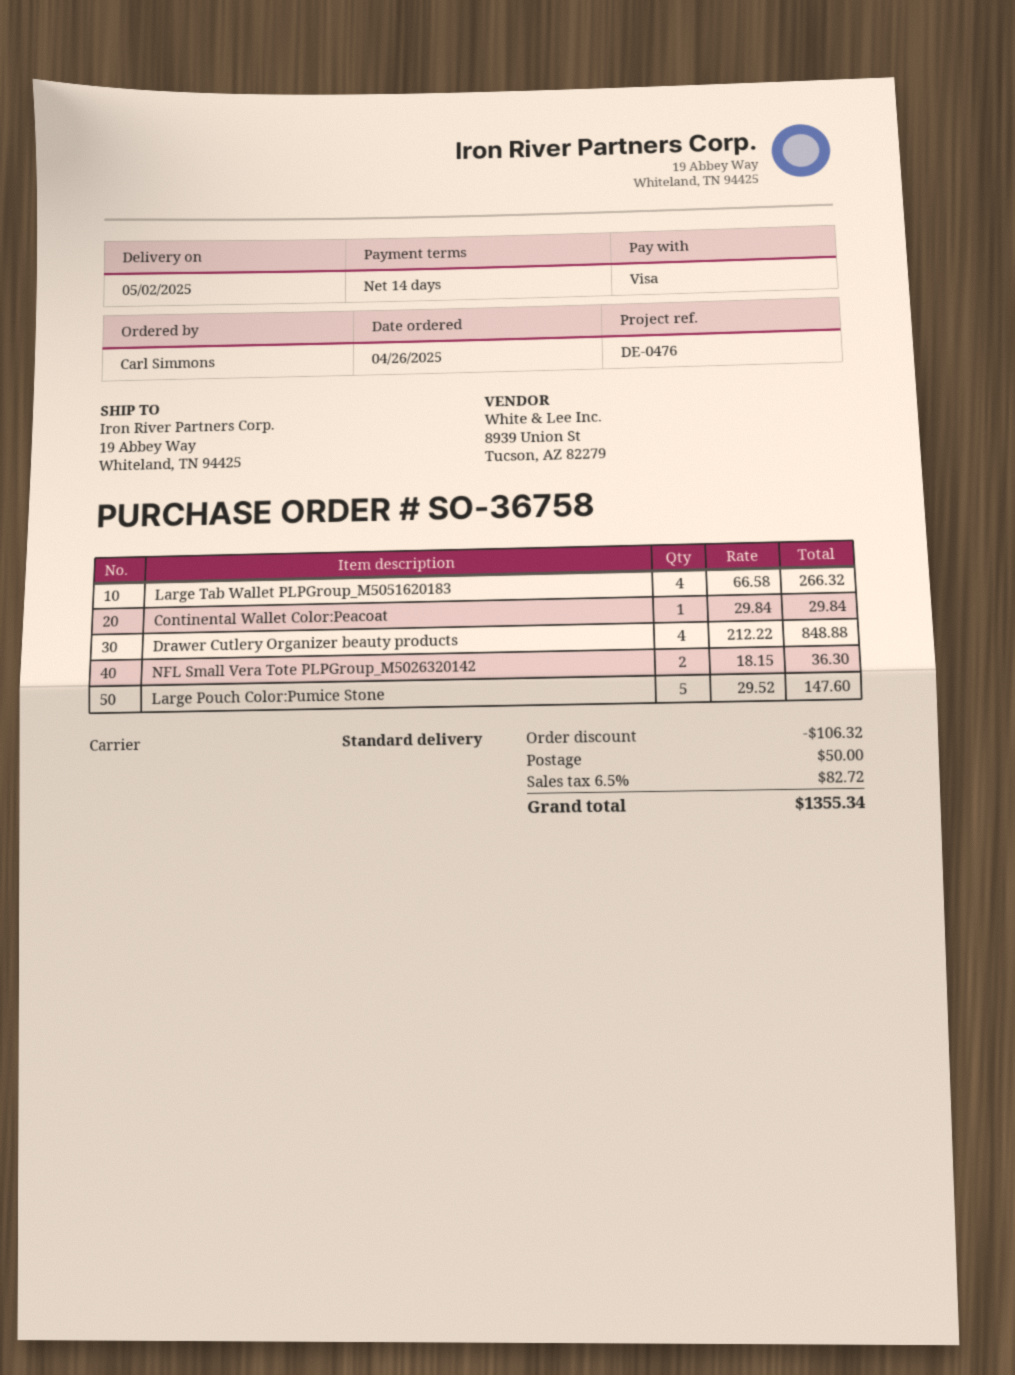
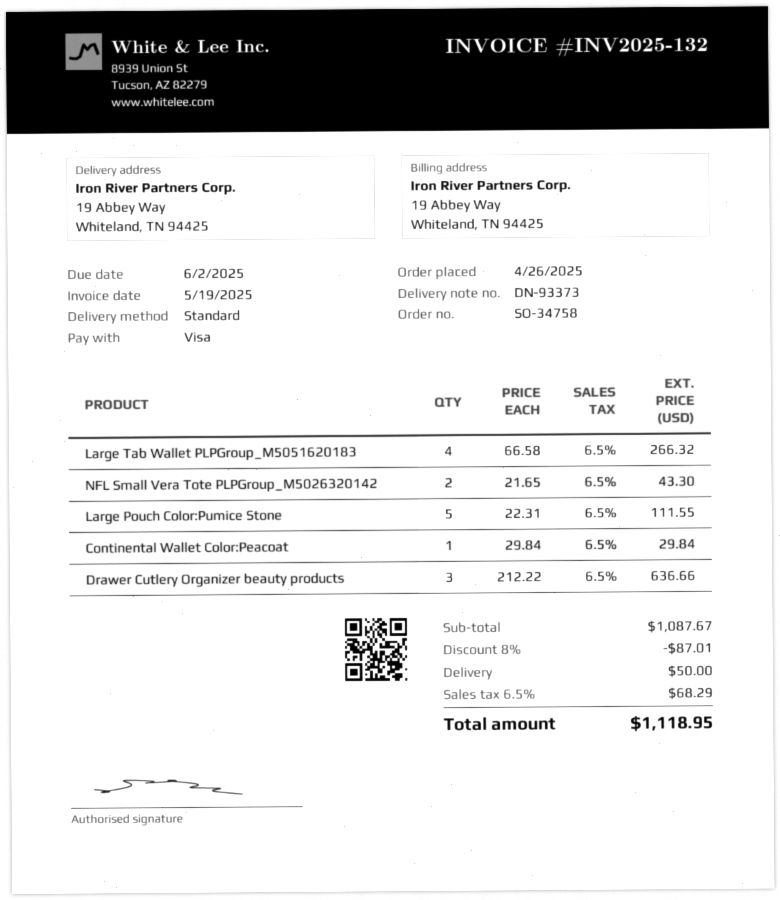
order number: SO-36758 -> SO-34758
Drawer Cutlery Organizer beauty products: 4 x 212.22 = 848.88 -> 3 x 212.22 = 636.66
NFL Small Vera Tote PLPGroup_M5026320142: 2 x 18.15 = 36.30 -> 2 x 21.65 = 43.30
Large Pouch Color:Pumice Stone: 5 x 29.52 = 147.60 -> 5 x 22.31 = 111.55
discount: 106.32 -> 87.01
tax: 6.5% = 82.72 -> 6.5% = 68.29
total: 1355.34 -> 1118.95

